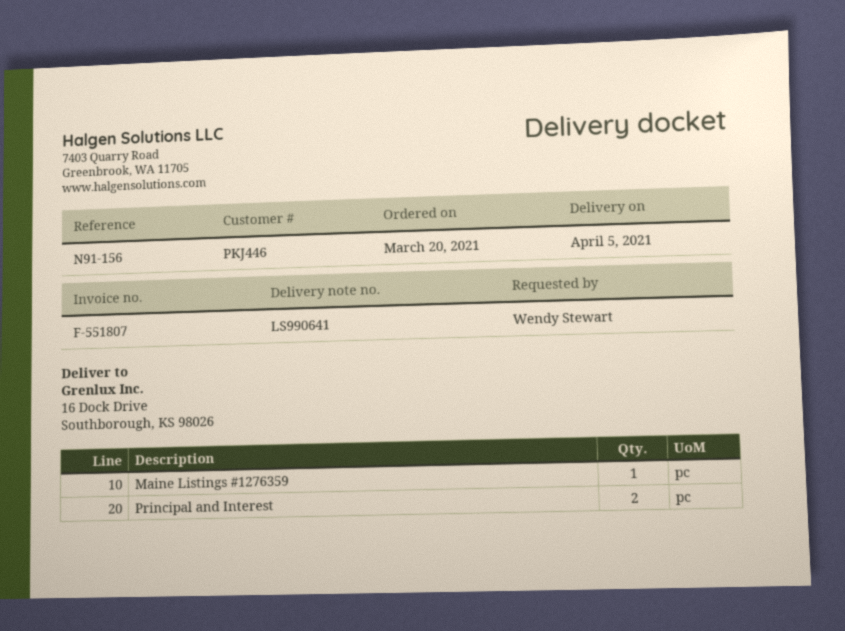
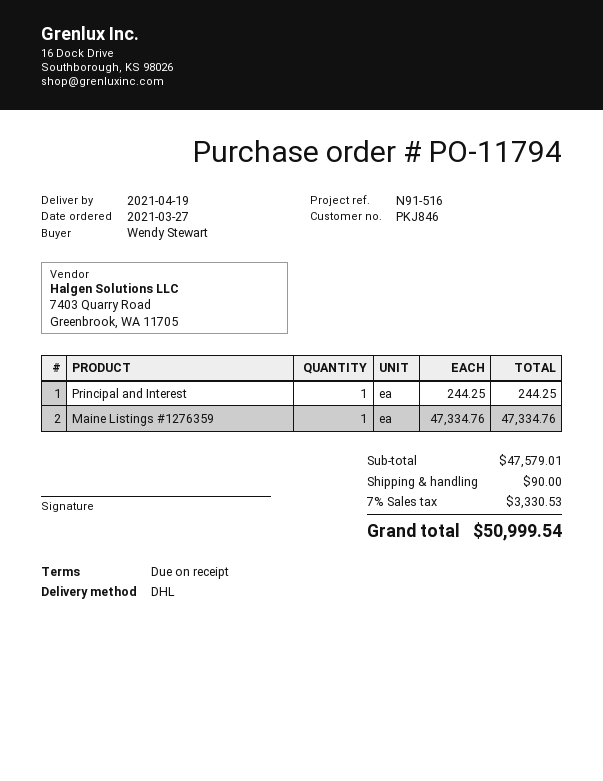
order date: 2021-03-20 -> 2021-03-27
delivery date: 2021-04-05 -> 2021-04-19
customer number: PKJ446 -> PKJ846
reference: N91-156 -> N91-516
Principal and Interest: 2 -> 1

